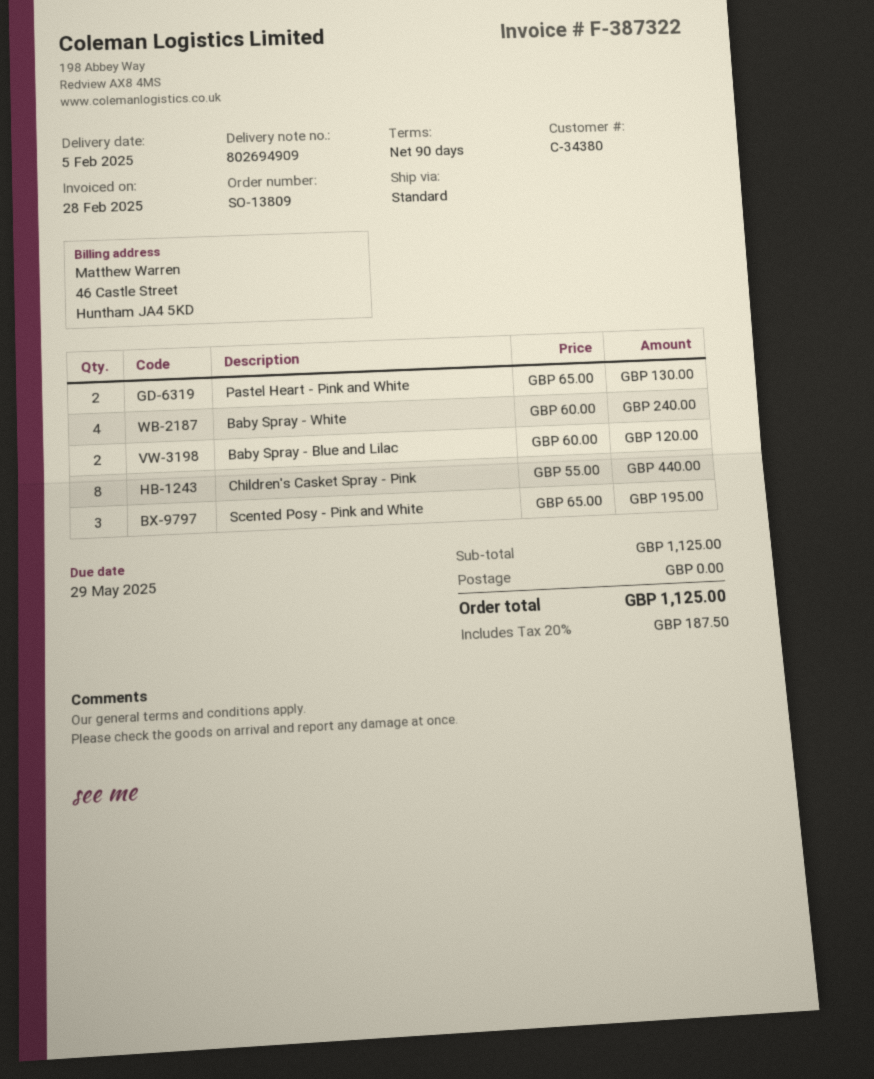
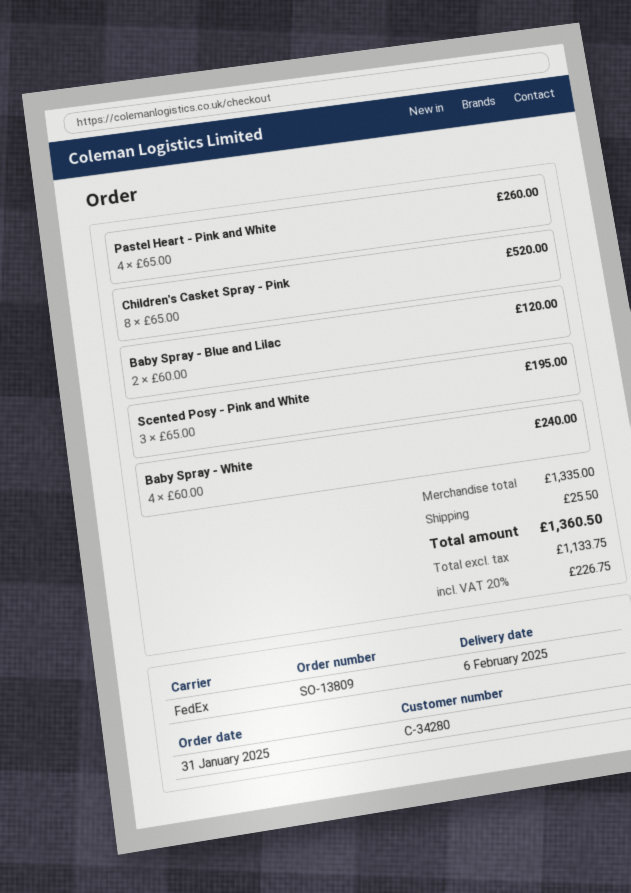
delivery date: 2025-02-05 -> 2025-02-06
customer number: C-34380 -> C-34280
shipping method: standard -> FedEx
Pastel Heart - Pink and White: 2 x 65.00 = 130.00 -> 4 x 65.00 = 260.00
Children's Casket Spray - Pink: 8 x 55.00 = 440.00 -> 8 x 65.00 = 520.00
subtotal: 1125.00 -> 1335.00
shipping: 0.00 -> 25.50
tax: 20% = 187.50 -> 20% = 226.75
total: 1125.00 -> 1360.50

